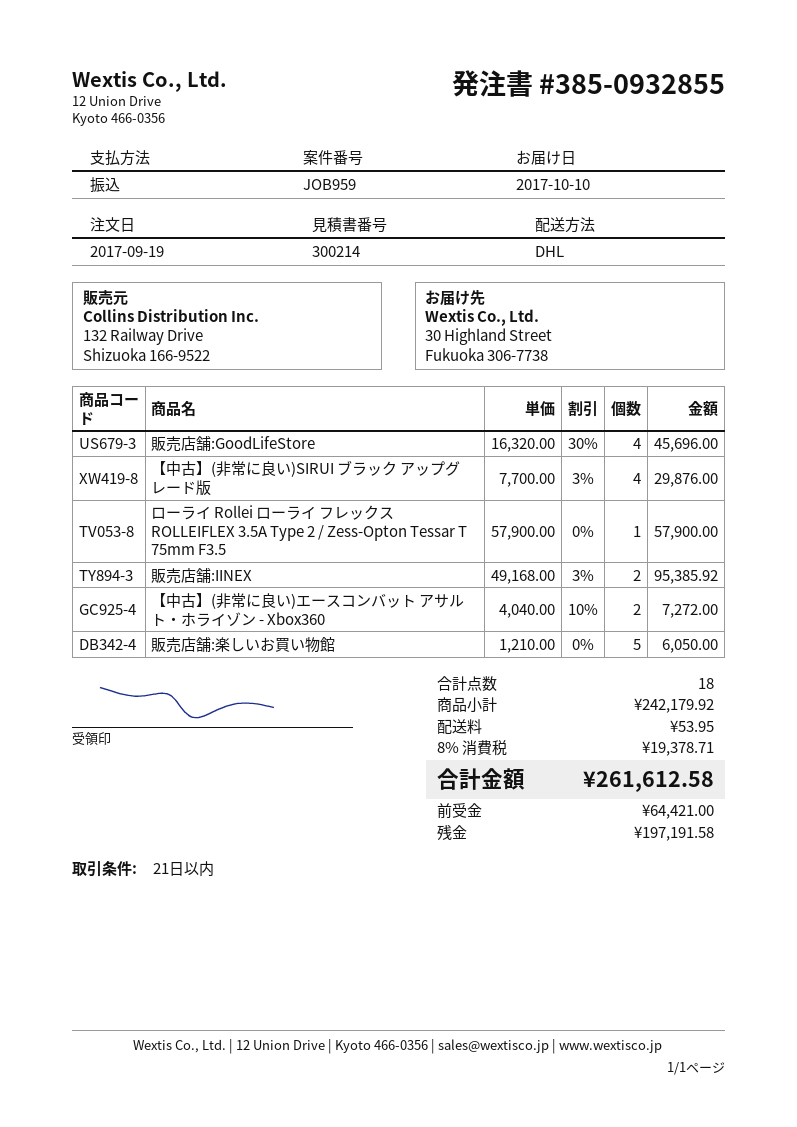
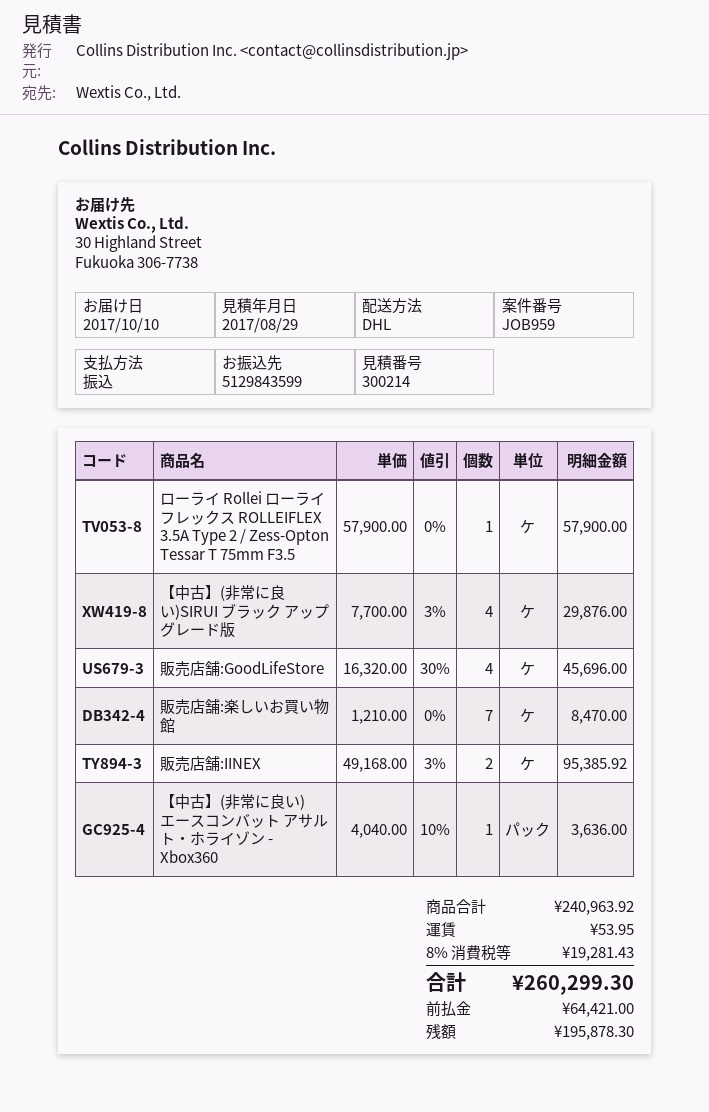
【中古】(非常に良い)エースコンバット アサルト・ホライゾン - Xbox360: 2 x 4040.00 - 10% = 7272.00 -> 1 x 4040.00 - 10% = 3636.00
販売店舗:楽しいお買い物館: 5 x 1210.00 = 6050.00 -> 7 x 1210.00 = 8470.00
subtotal: 242179.92 -> 240963.92
tax: 8% = 19378.71 -> 8% = 19281.43
total: 261612.58 -> 260299.30
balance: 197191.58 -> 195878.30

